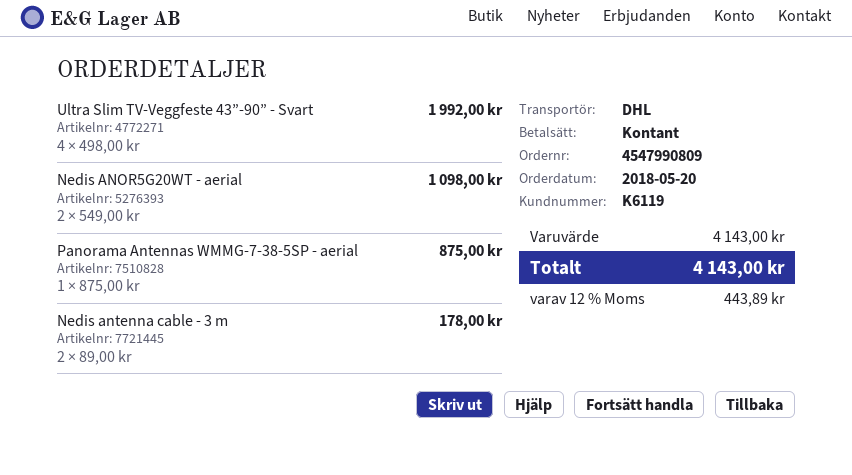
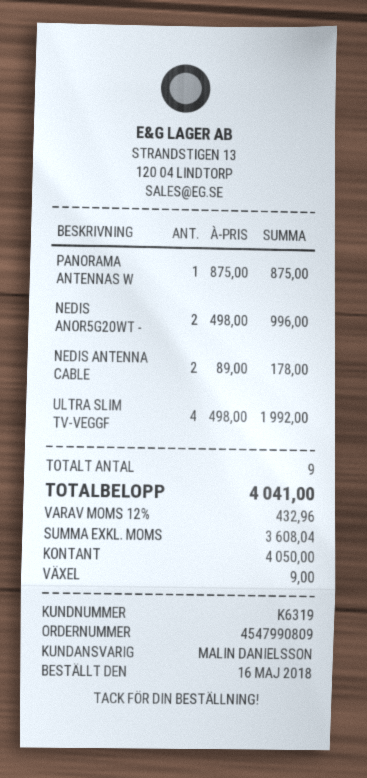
order date: 2018-05-20 -> 2018-05-16
customer number: K6119 -> K6319
Nedis ANOR5G20WT - aerial: 2 x 549.00 = 1098.00 -> 2 x 498.00 = 996.00
tax: 12% = 443.89 -> 12% = 432.96
total: 4143.00 -> 4041.00

